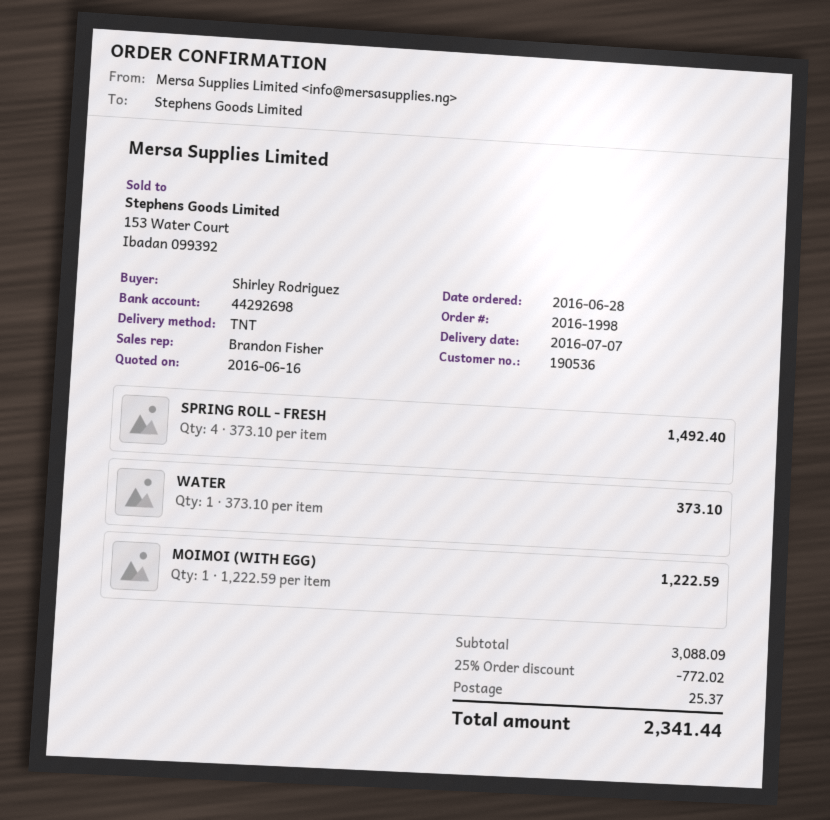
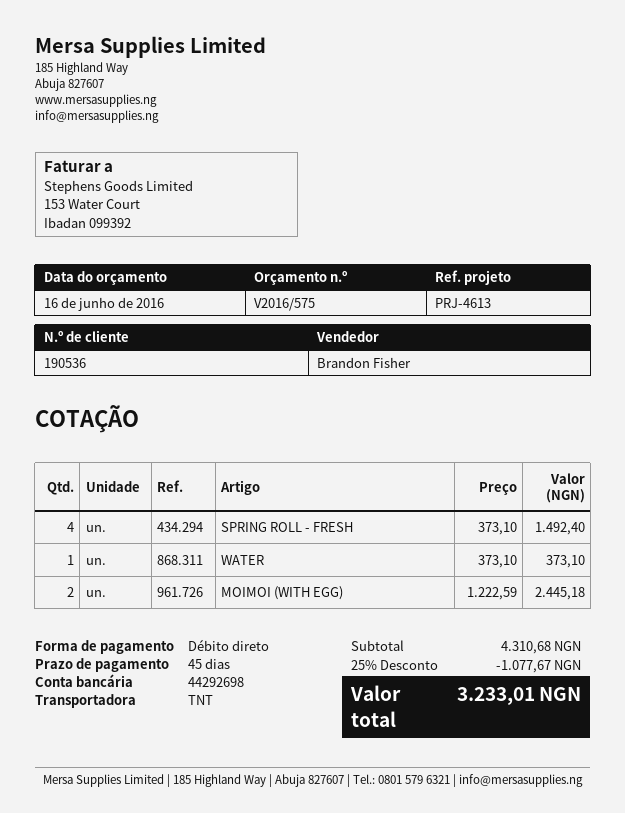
MOIMOI (WITH EGG): 1 x 1222.59 = 1222.59 -> 2 x 1222.59 = 2445.18
subtotal: 3088.09 -> 4310.68
discount: 25% = 772.02 -> 25% = 1077.67
shipping: 25.37 -> none
total: 2341.44 -> 3233.01

